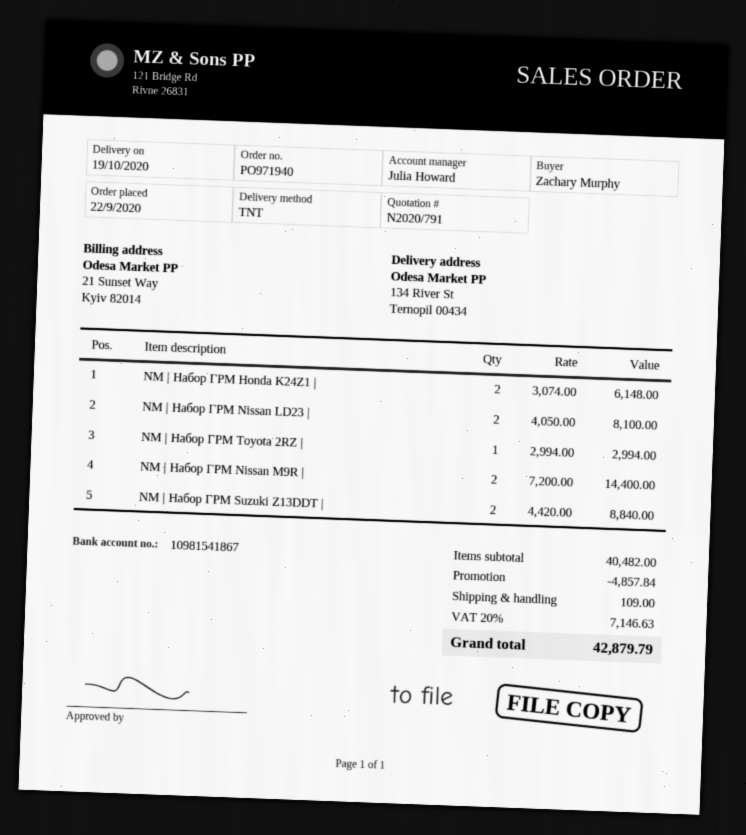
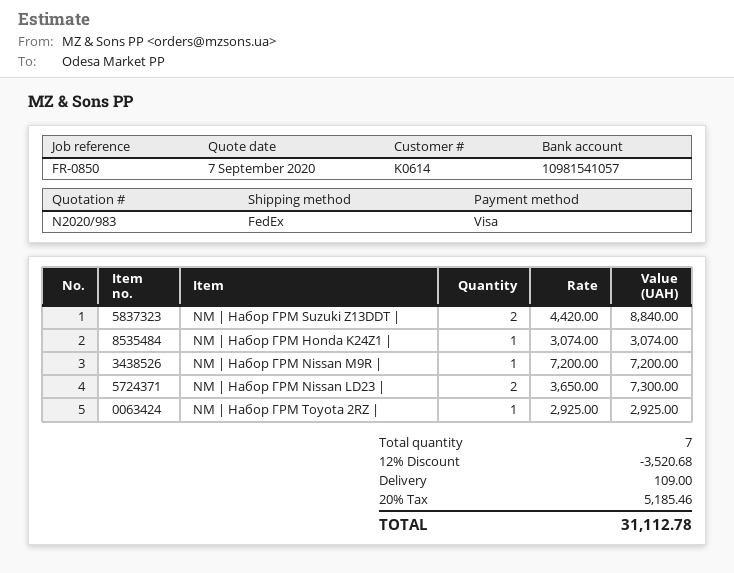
quote number: N2020/791 -> N2020/983
bank account: 10981541867 -> 10981541057
shipping method: TNT -> FedEx
NM | Набор ГРМ Honda K24Z1 |: 2 x 3074.00 = 6148.00 -> 1 x 3074.00 = 3074.00
NM | Набор ГРМ Nissan LD23 |: 2 x 4050.00 = 8100.00 -> 2 x 3650.00 = 7300.00
NM | Набор ГРМ Toyota 2RZ |: 1 x 2994.00 = 2994.00 -> 1 x 2925.00 = 2925.00
NM | Набор ГРМ Nissan M9R |: 2 x 7200.00 = 14400.00 -> 1 x 7200.00 = 7200.00
discount: 4857.84 -> 3520.68
tax: 20% = 7146.63 -> 20% = 5185.46
total: 42879.79 -> 31112.78

